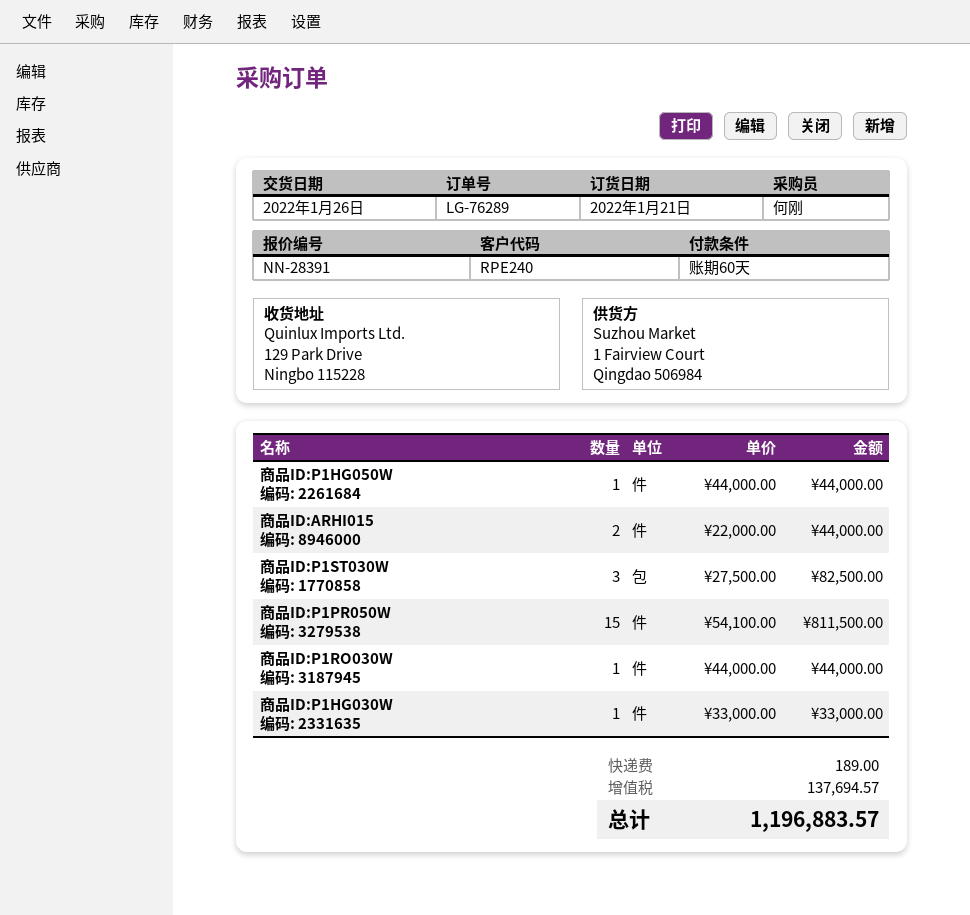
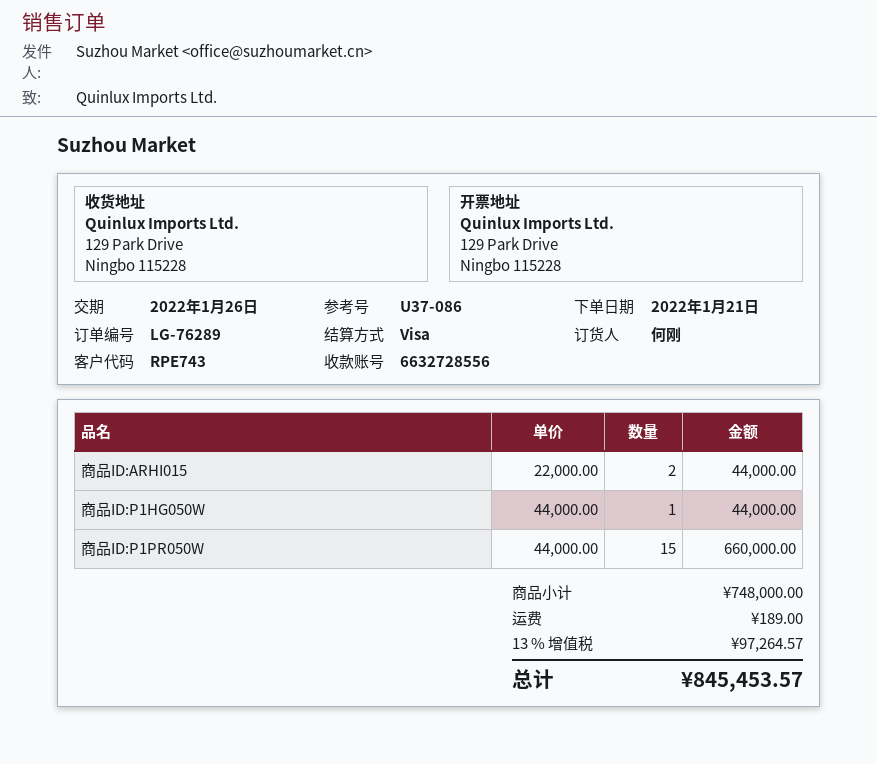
customer number: RPE240 -> RPE743
商品ID:P1ST030W: 3 x 27500.00 = 82500.00 -> none
商品ID:P1PR050W: 15 x 54100.00 = 811500.00 -> 15 x 44000.00 = 660000.00
商品ID:P1RO030W: 1 x 44000.00 = 44000.00 -> none
商品ID:P1HG030W: 1 x 33000.00 = 33000.00 -> none
tax: 137694.57 -> 97264.57
total: 1196883.57 -> 845453.57

